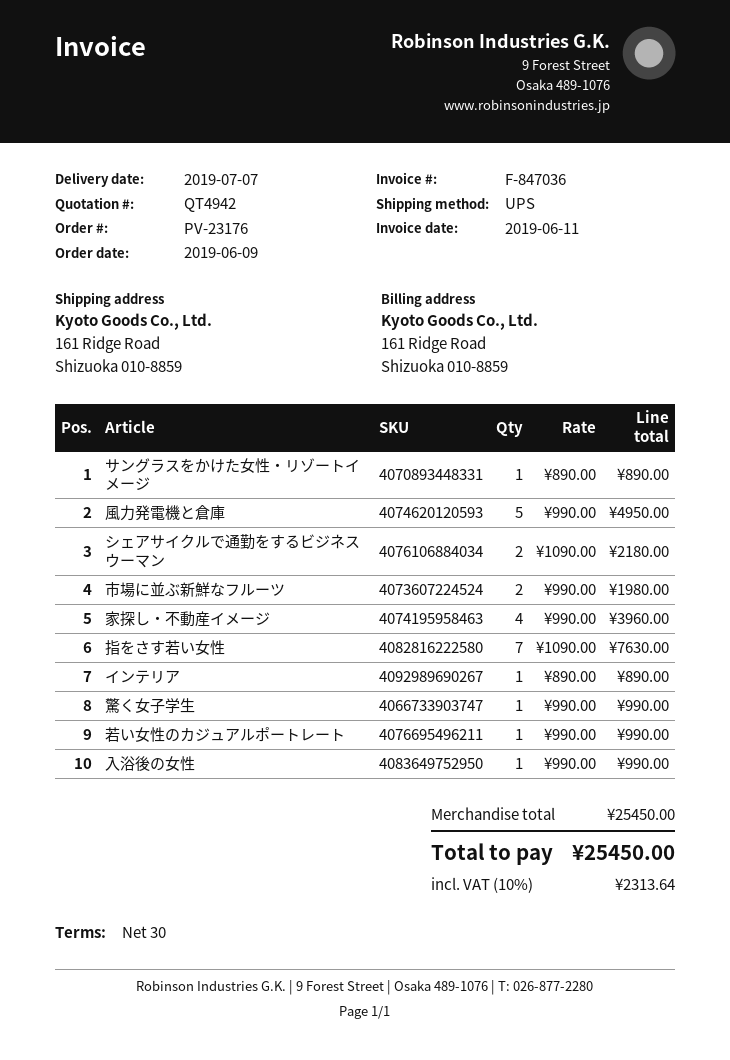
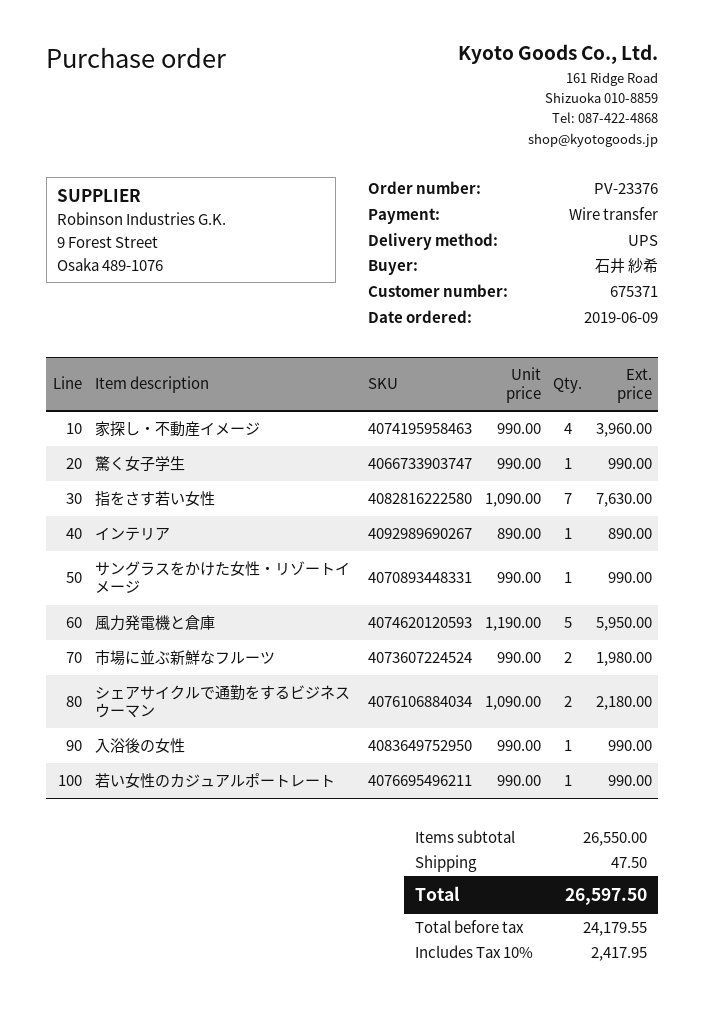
order number: PV-23176 -> PV-23376
サングラスをかけた女性・リゾートイメージ: 1 x 890.00 = 890.00 -> 1 x 990.00 = 990.00
風力発電機と倉庫: 5 x 990.00 = 4950.00 -> 5 x 1190.00 = 5950.00
subtotal: 25450.00 -> 26550.00
shipping: none -> 47.50
tax: 10% = 2313.64 -> 10% = 2417.95
total: 25450.00 -> 26597.50

